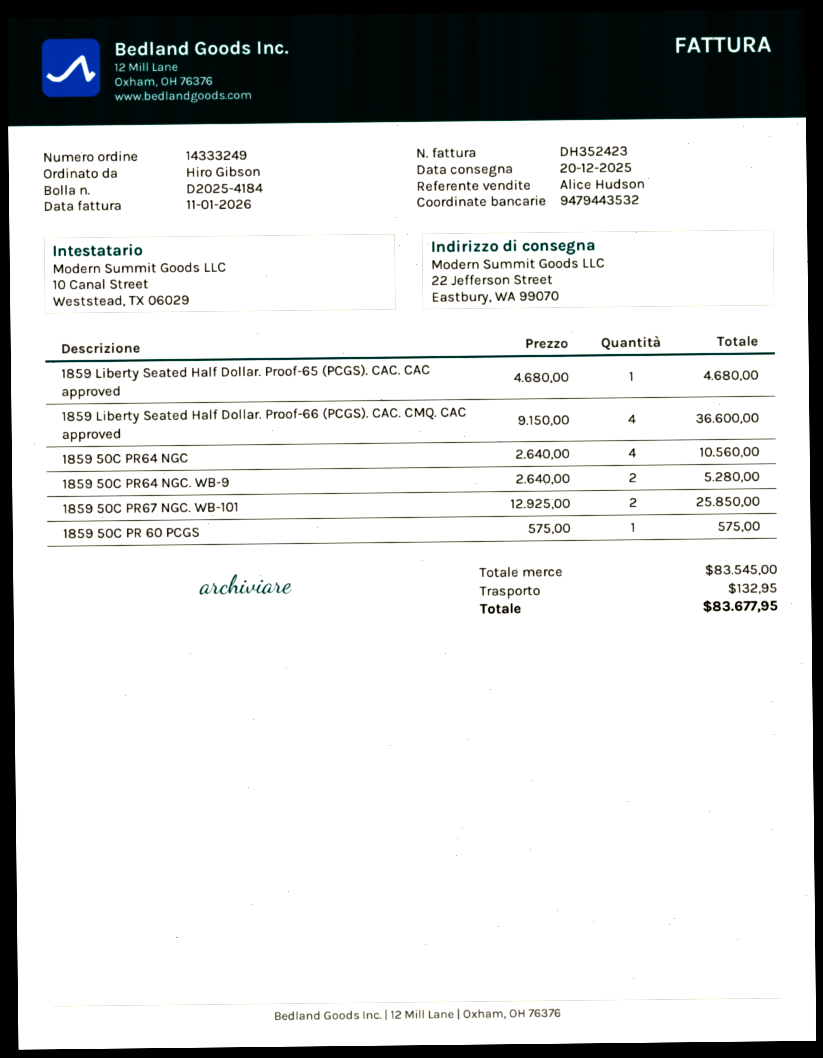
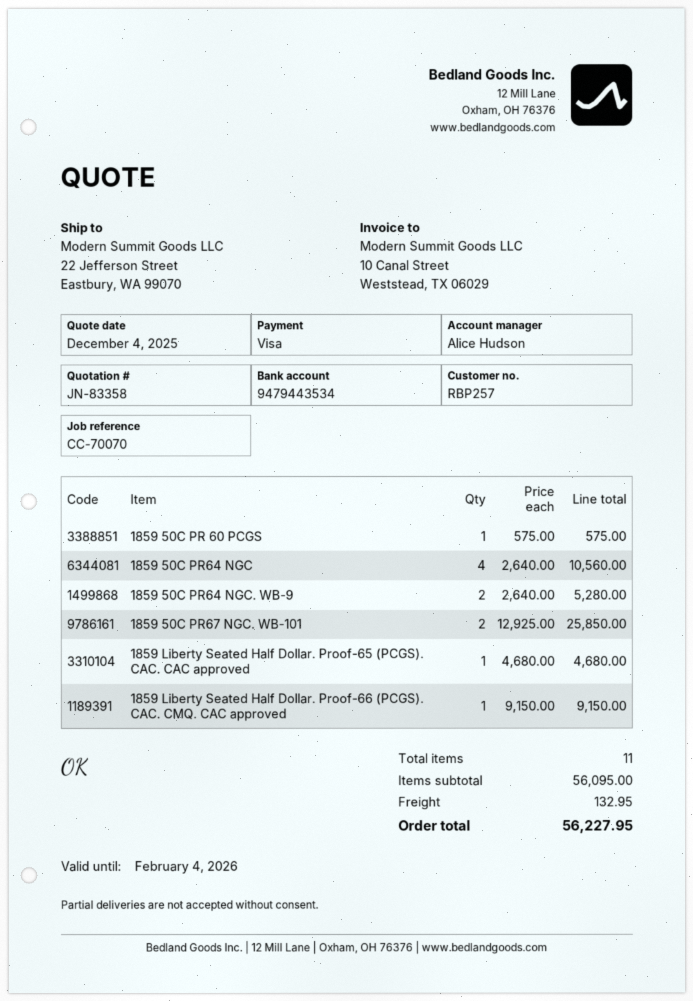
bank account: 9479443532 -> 9479443534
1859 Liberty Seated Half Dollar. Proof-66 (PCGS). CAC. CMQ. CAC approved: 4 x 9150.00 = 36600.00 -> 1 x 9150.00 = 9150.00
subtotal: 83545.00 -> 56095.00
total: 83677.95 -> 56227.95

